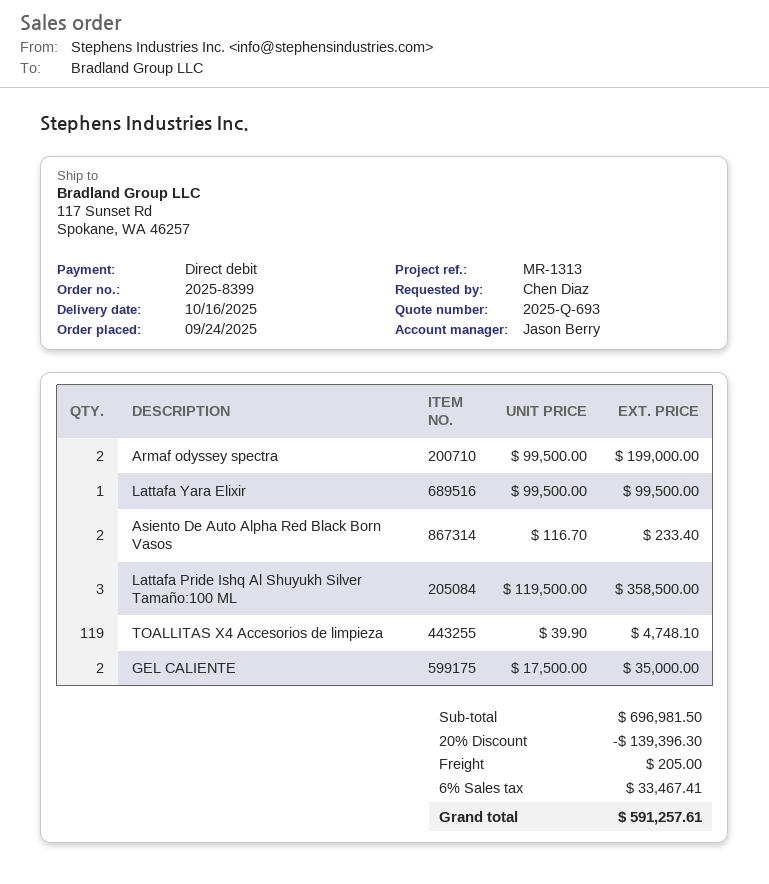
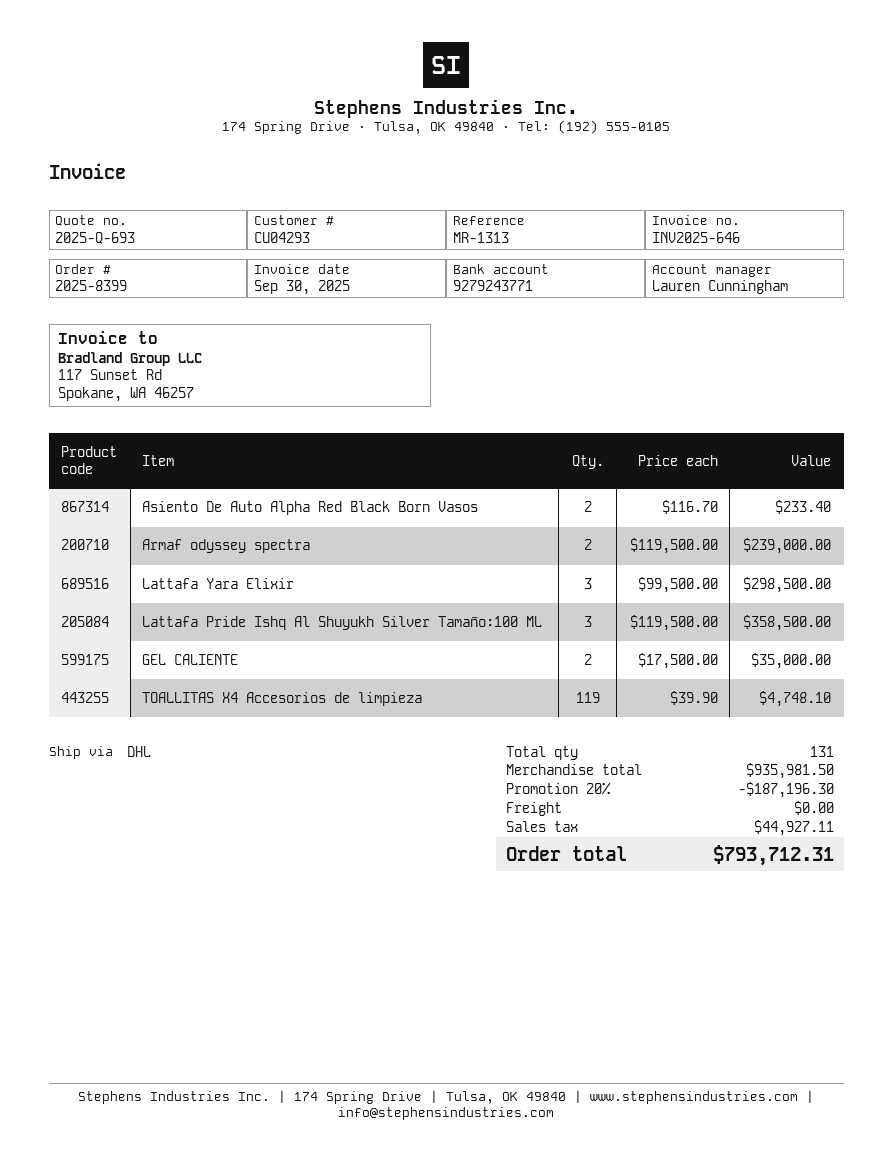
sales rep: Jason Berry -> Lauren Cunningham
Armaf odyssey spectra: 2 x 99500.00 = 199000.00 -> 2 x 119500.00 = 239000.00
Lattafa Yara Elixir: 1 x 99500.00 = 99500.00 -> 3 x 99500.00 = 298500.00
subtotal: 696981.50 -> 935981.50
discount: 20% = 139396.30 -> 20% = 187196.30
shipping: 205.00 -> 0.00
tax: 33467.41 -> 44927.11
total: 591257.61 -> 793712.31

